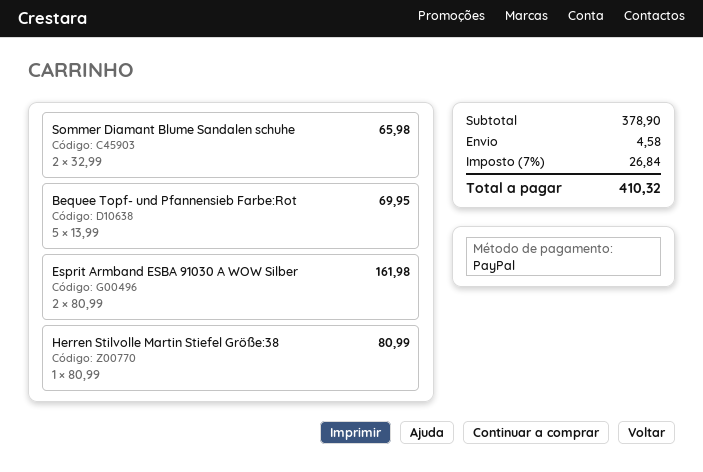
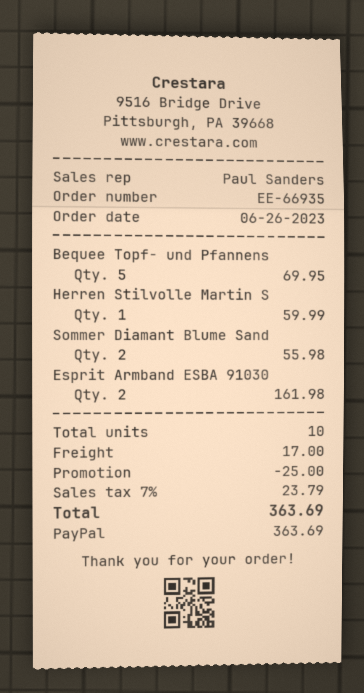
Sommer Diamant Blume Sandalen schuhe: 2 for 65.98 -> 2 for 55.98
Herren Stilvolle Martin Stiefel Größe:38: 1 for 80.99 -> 1 for 59.99
discount: none -> 25.00
shipping: 4.58 -> 17.00
tax: 7% = 26.84 -> 7% = 23.79
total: 410.32 -> 363.69

